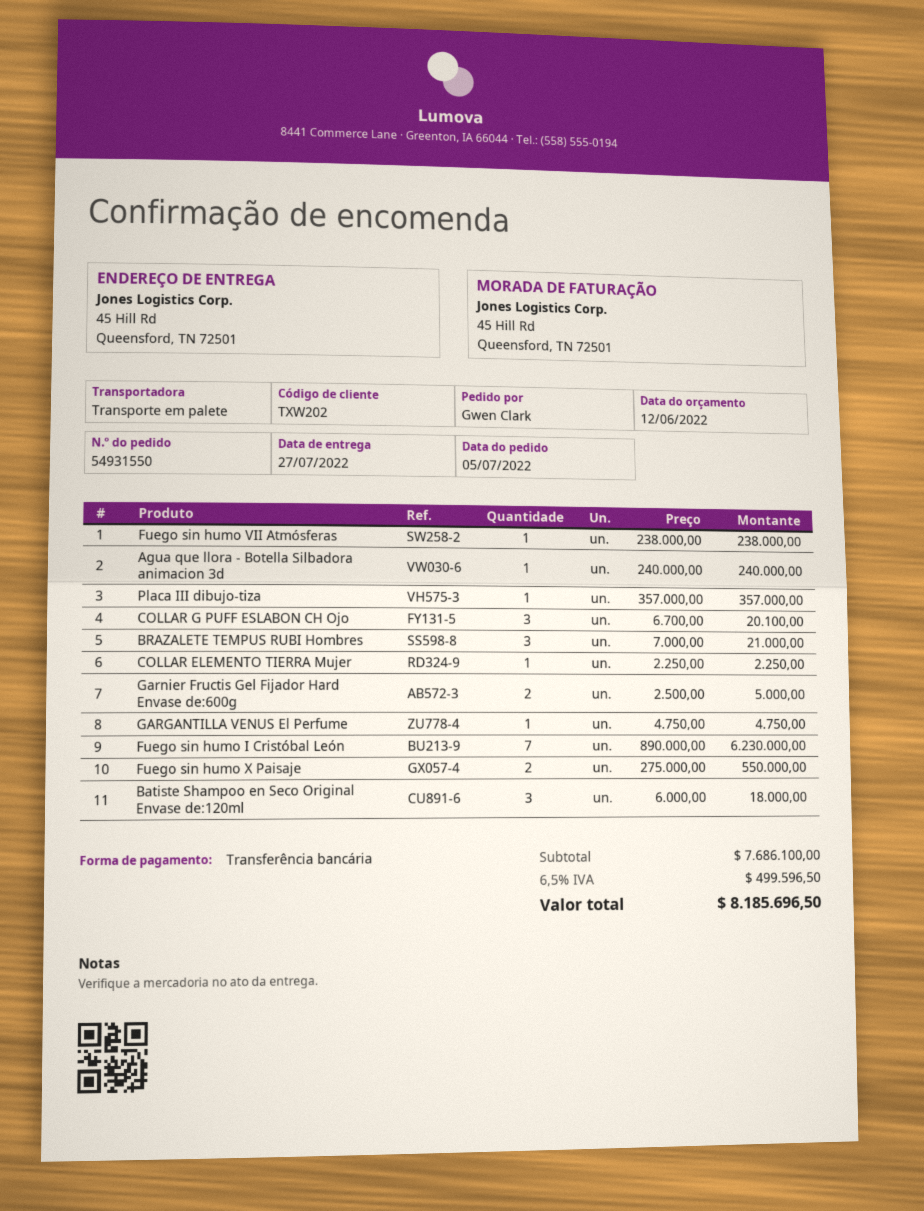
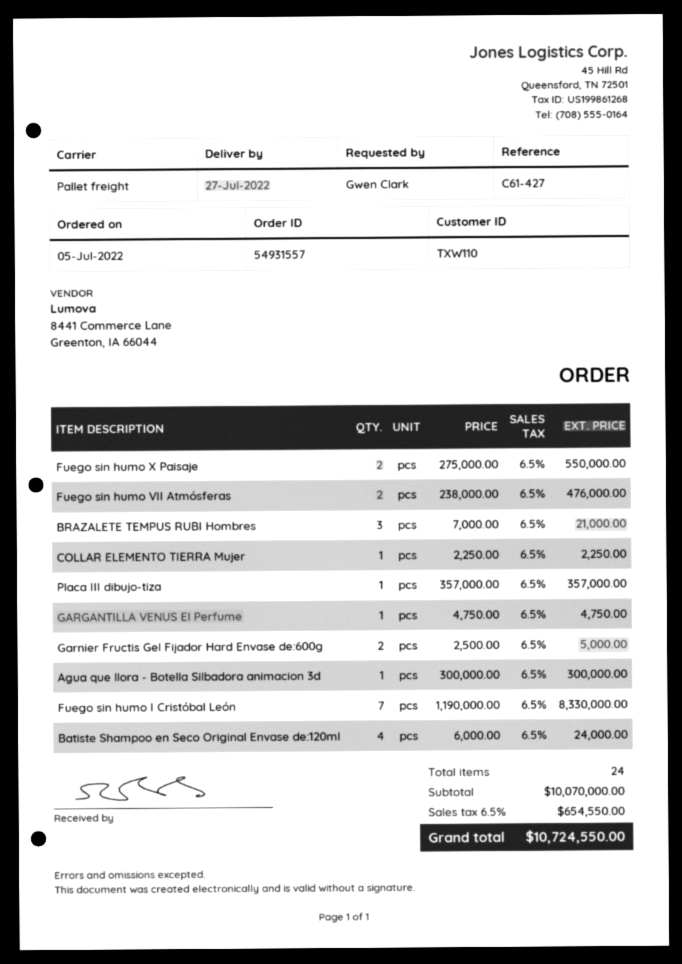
order number: 54931550 -> 54931557
customer number: TXW202 -> TXW110
Fuego sin humo VII Atmósferas: 1 x 238000.00 = 238000.00 -> 2 x 238000.00 = 476000.00
Agua que llora - Botella Silbadora animacion 3d: 1 x 240000.00 = 240000.00 -> 1 x 300000.00 = 300000.00
COLLAR G PUFF ESLABON CH Ojo: 3 x 6700.00 = 20100.00 -> none
Fuego sin humo I Cristóbal León: 7 x 890000.00 = 6230000.00 -> 7 x 1190000.00 = 8330000.00
Batiste Shampoo en Seco Original Envase de:120ml: 3 x 6000.00 = 18000.00 -> 4 x 6000.00 = 24000.00
subtotal: 7686100.00 -> 10070000.00
tax: 6.5% = 499596.50 -> 6.5% = 654550.00
total: 8185696.50 -> 10724550.00

